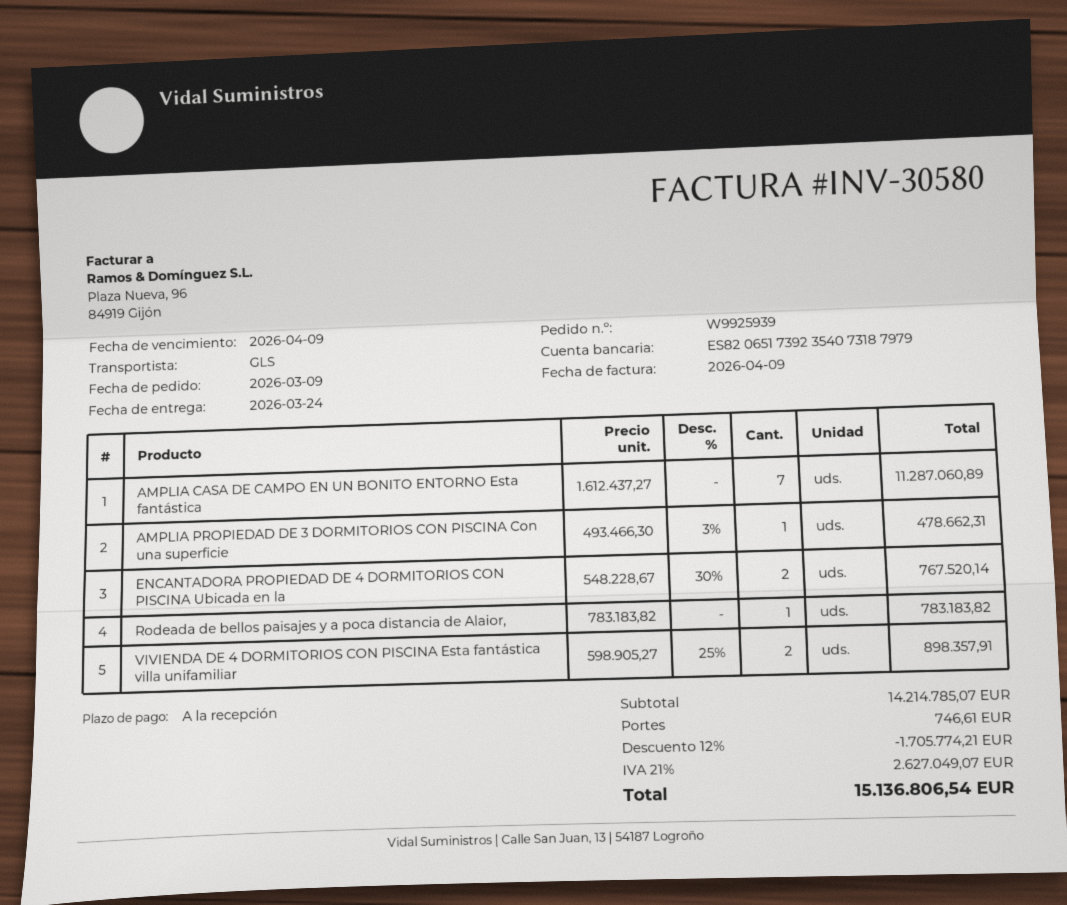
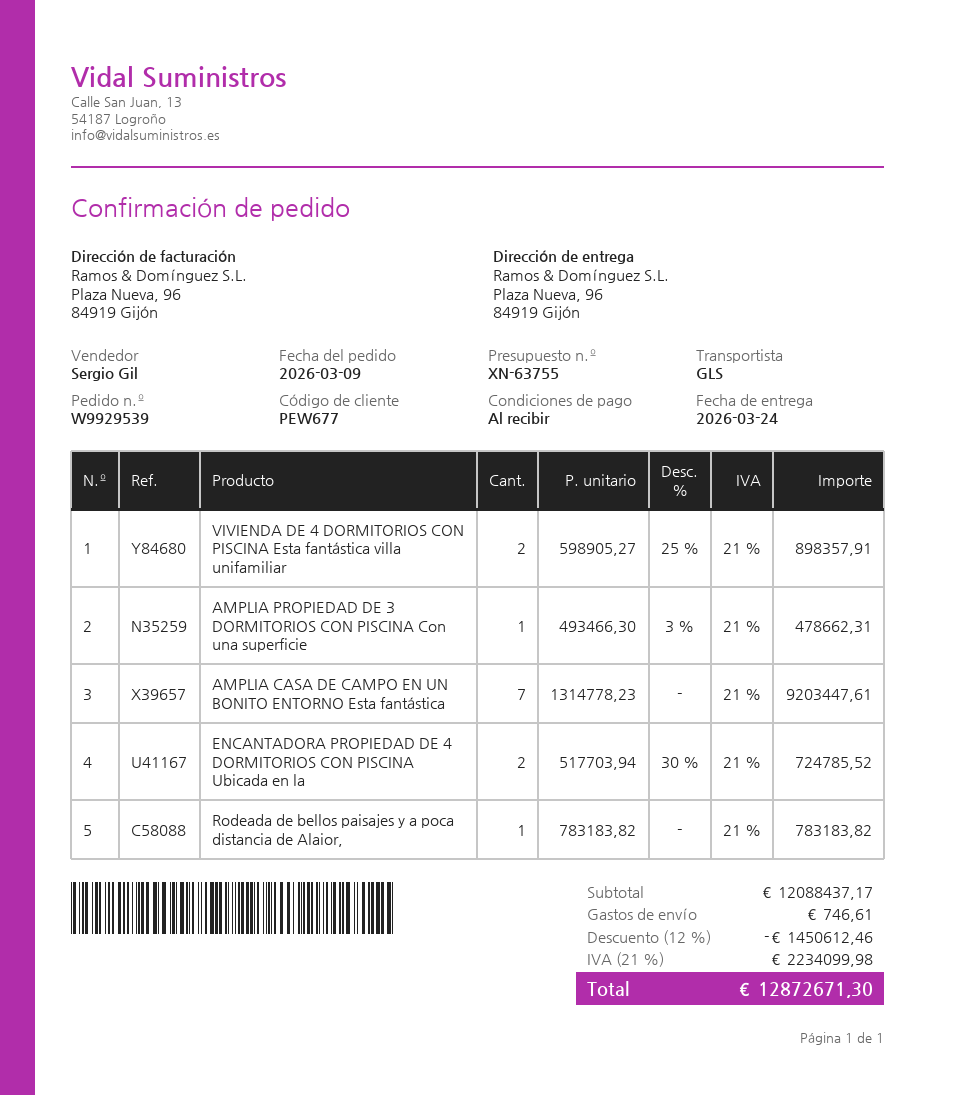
order number: W9925939 -> W9929539
AMPLIA CASA DE CAMPO EN UN BONITO ENTORNO Esta fantástica: 7 x 1612437.27 = 11287060.89 -> 7 x 1314778.23 = 9203447.61
ENCANTADORA PROPIEDAD DE 4 DORMITORIOS CON PISCINA Ubicada en la: 2 x 548228.67 - 30% = 767520.14 -> 2 x 517703.94 - 30% = 724785.52
subtotal: 14214785.07 -> 12088437.17
discount: 12% = 1705774.21 -> 12% = 1450612.46
tax: 21% = 2627049.07 -> 21% = 2234099.98
total: 15136806.54 -> 12872671.30

